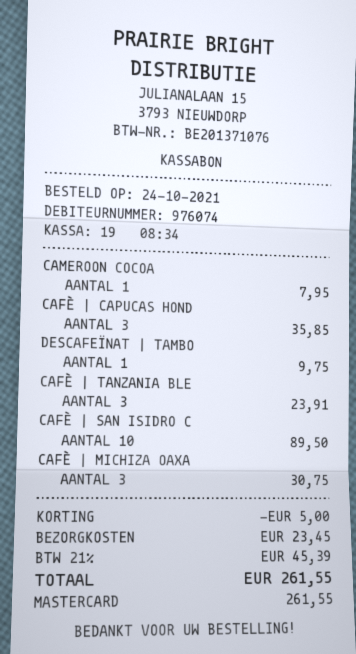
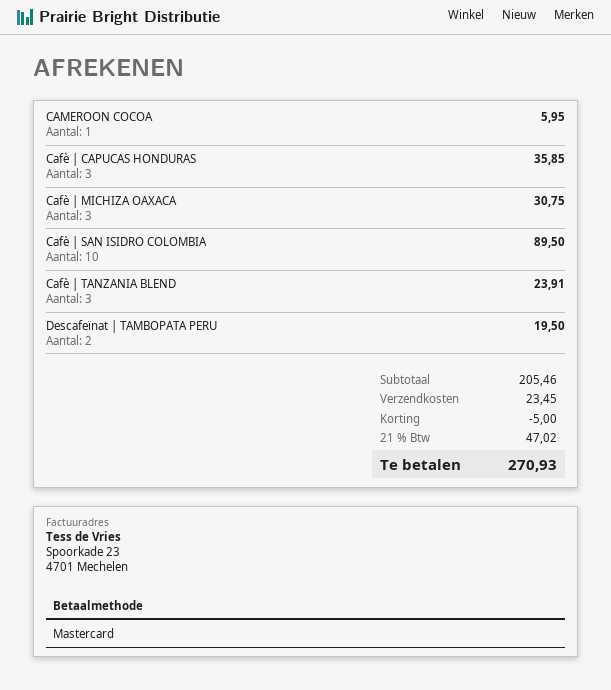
CAMEROON COCOA: 1 for 7.95 -> 1 for 5.95
DESCAFEÏNAT | TAMBO: 1 for 9.75 -> 2 for 19.50
tax: 21% = 45.39 -> 21% = 47.02
total: 261.55 -> 270.93

